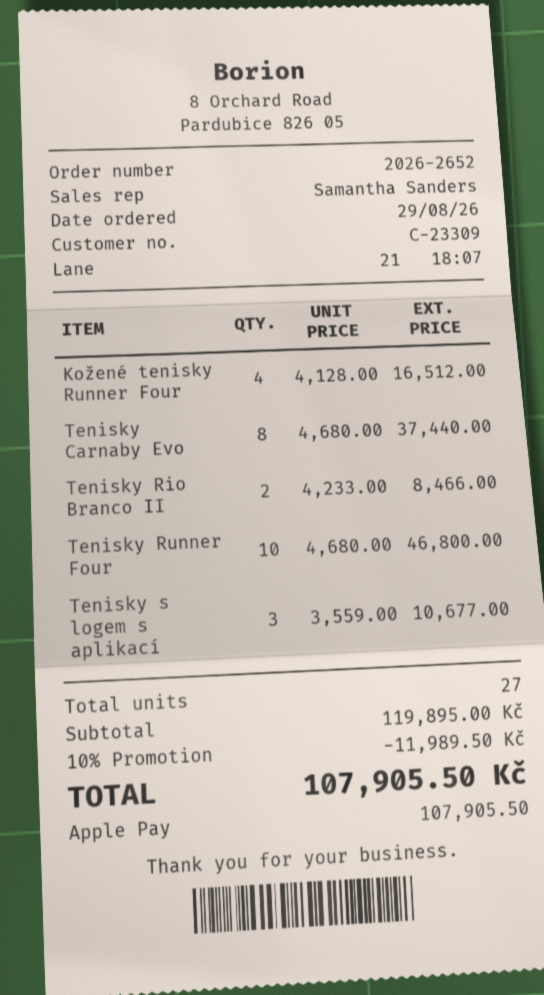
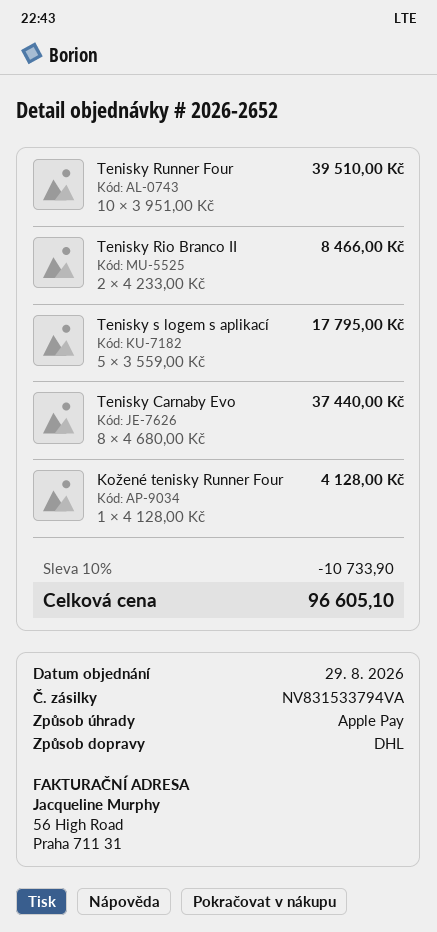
Kožené tenisky Runner Four: 4 x 4128.00 = 16512.00 -> 1 x 4128.00 = 4128.00
Tenisky Runner Four: 10 x 4680.00 = 46800.00 -> 10 x 3951.00 = 39510.00
Tenisky s logem s aplikací: 3 x 3559.00 = 10677.00 -> 5 x 3559.00 = 17795.00
discount: 10% = 11989.50 -> 10% = 10733.90
total: 107905.50 -> 96605.10

